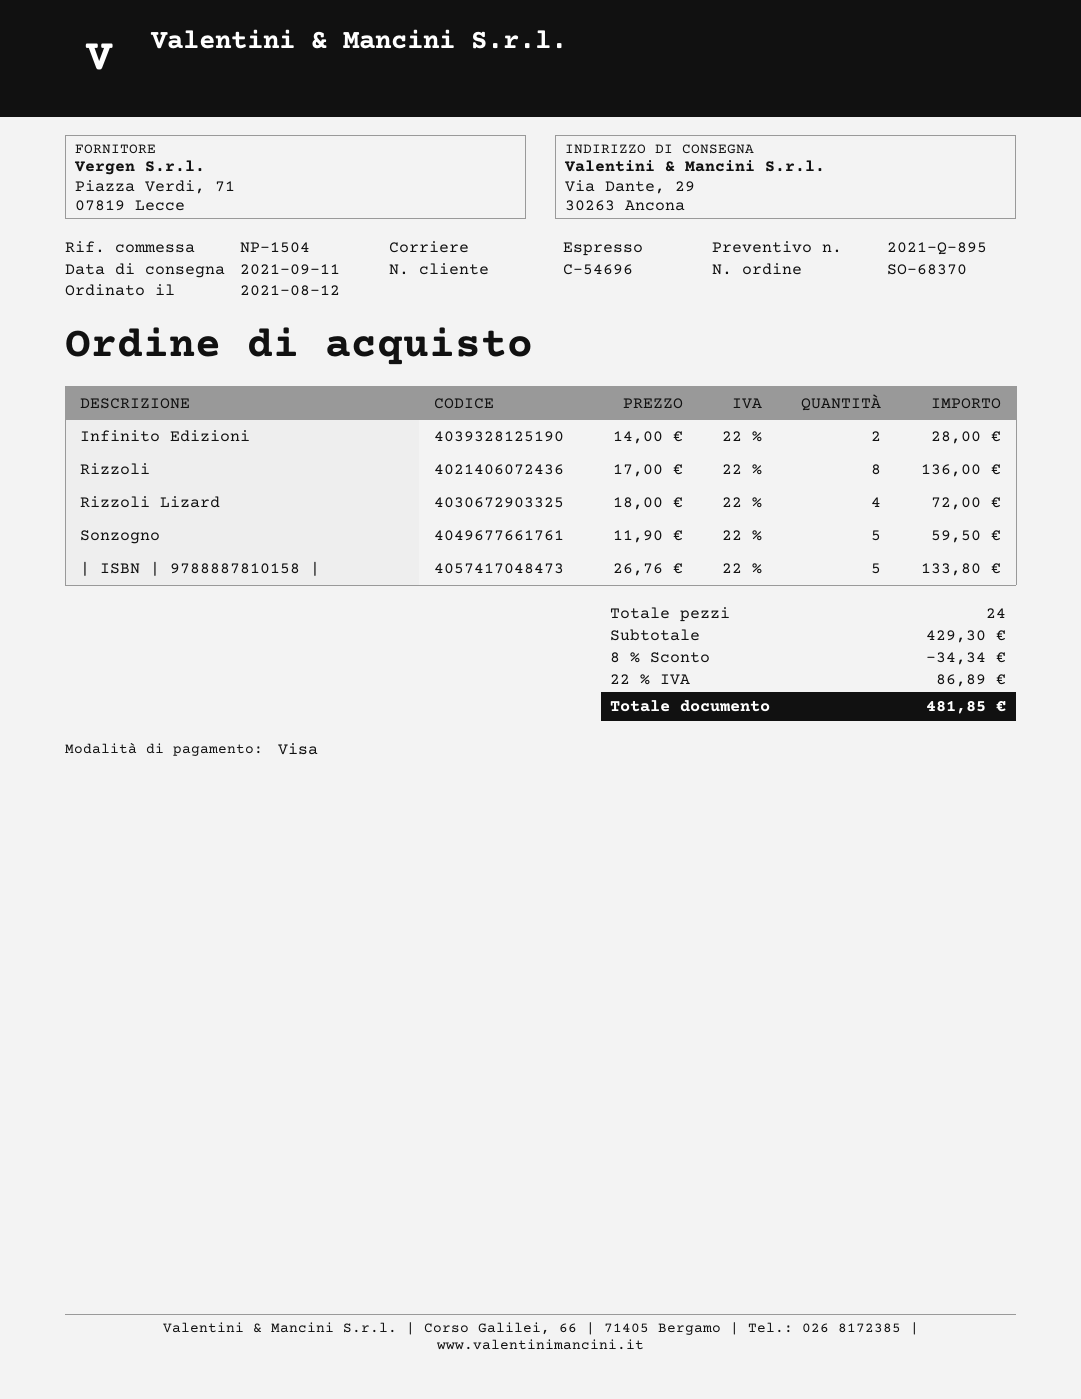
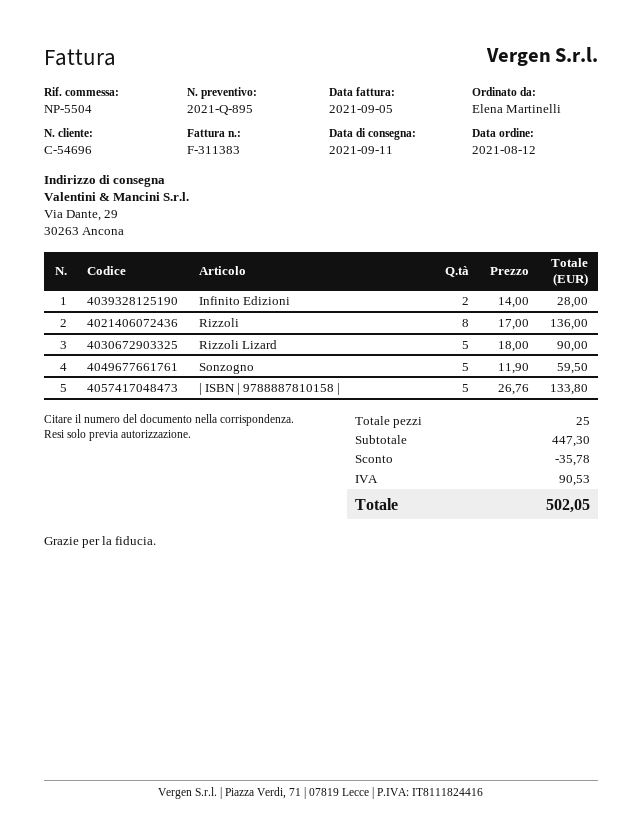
reference: NP-1504 -> NP-5504
Rizzoli Lizard: 4 x 18.00 = 72.00 -> 5 x 18.00 = 90.00
total quantity: 24 -> 25
subtotal: 429.30 -> 447.30
discount: 34.34 -> 35.78
tax: 86.89 -> 90.53
total: 481.85 -> 502.05

